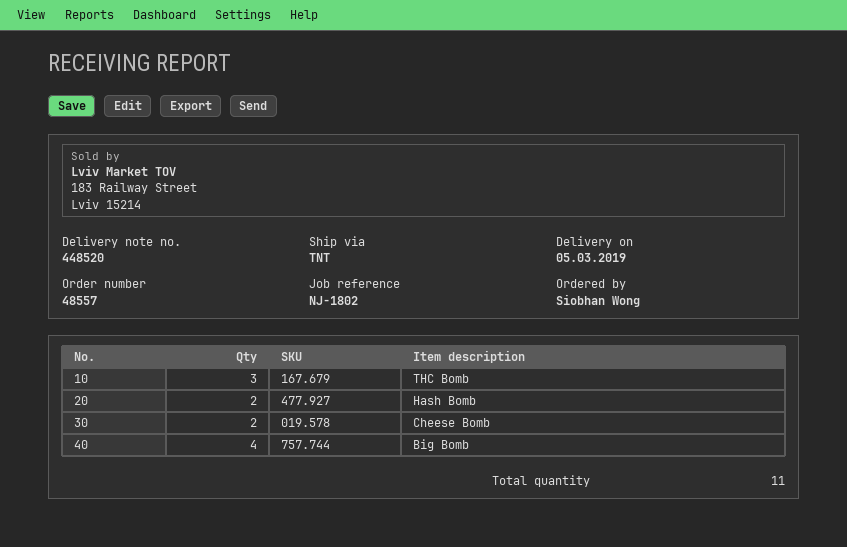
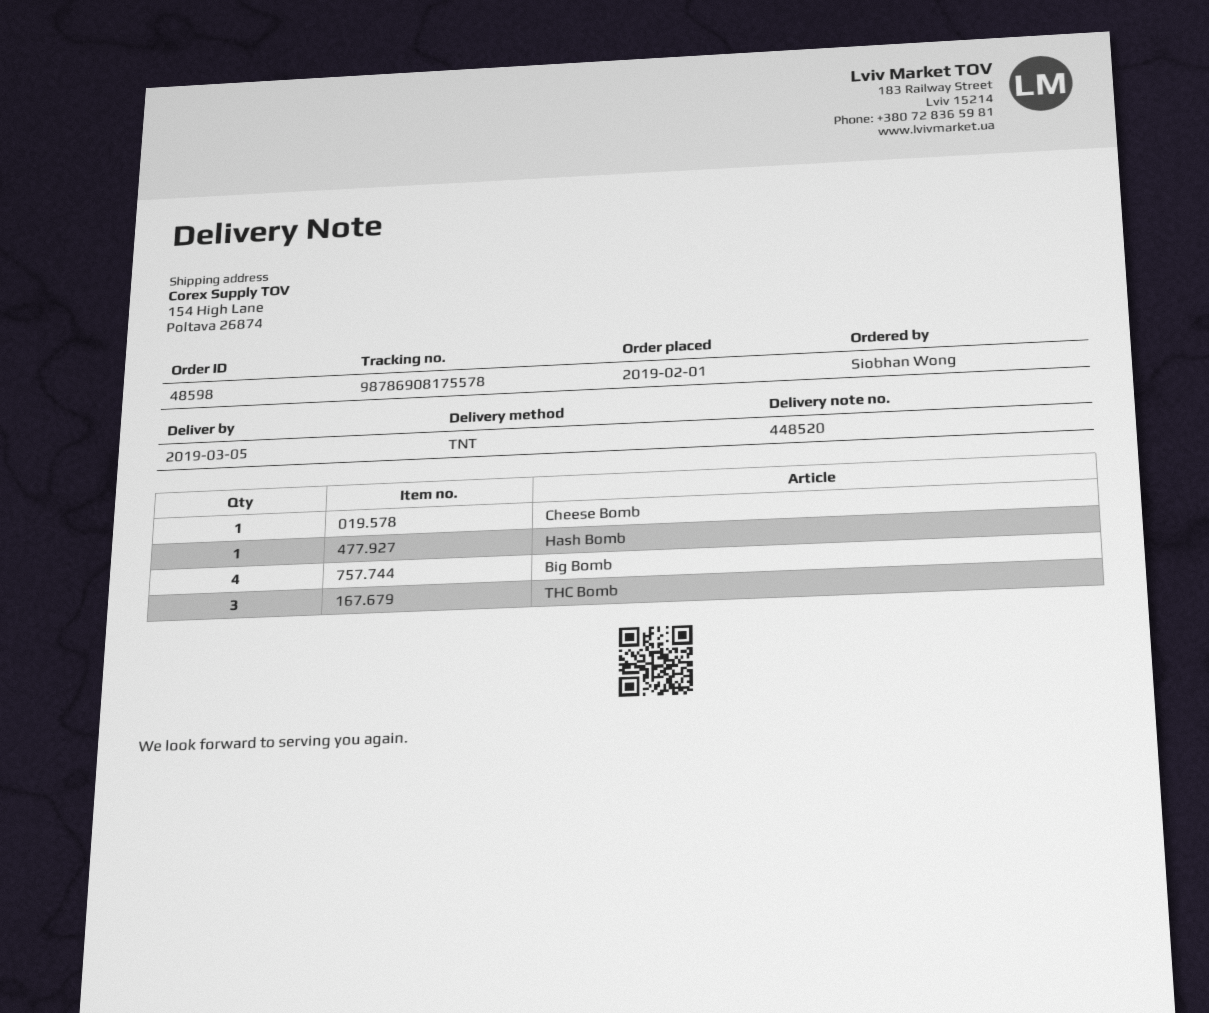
order number: 48557 -> 48598
Hash Bomb: 2 -> 1
Cheese Bomb: 2 -> 1

